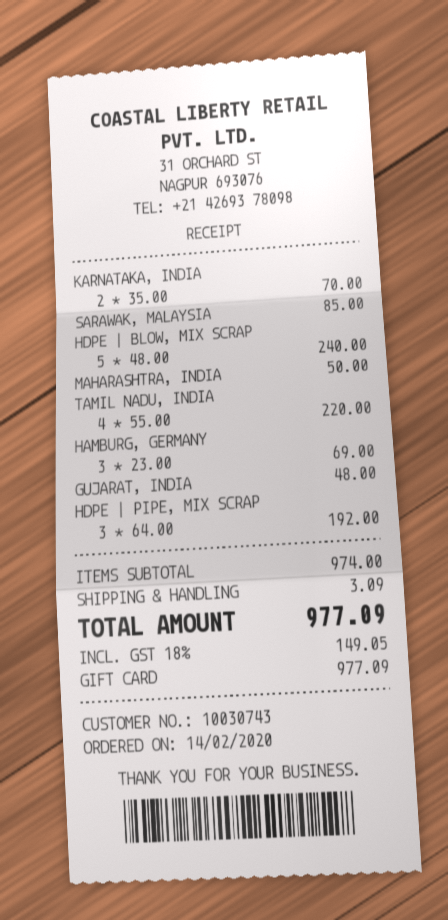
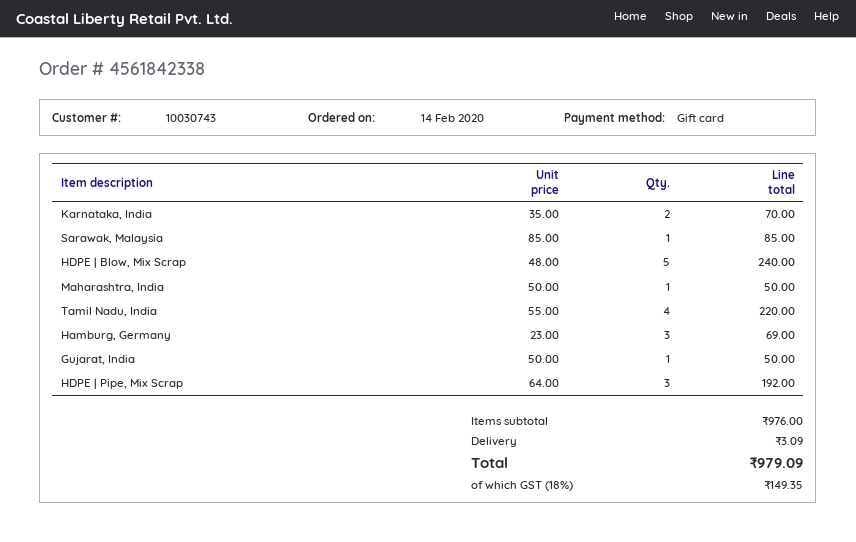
GUJARAT, INDIA: 1 x 48.00 = 48.00 -> 1 x 50.00 = 50.00
subtotal: 974.00 -> 976.00
tax: 18% = 149.05 -> 18% = 149.35
total: 977.09 -> 979.09

